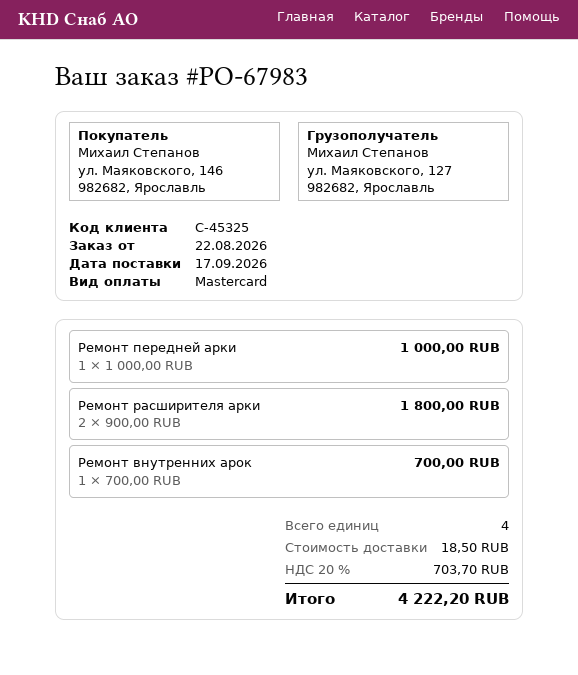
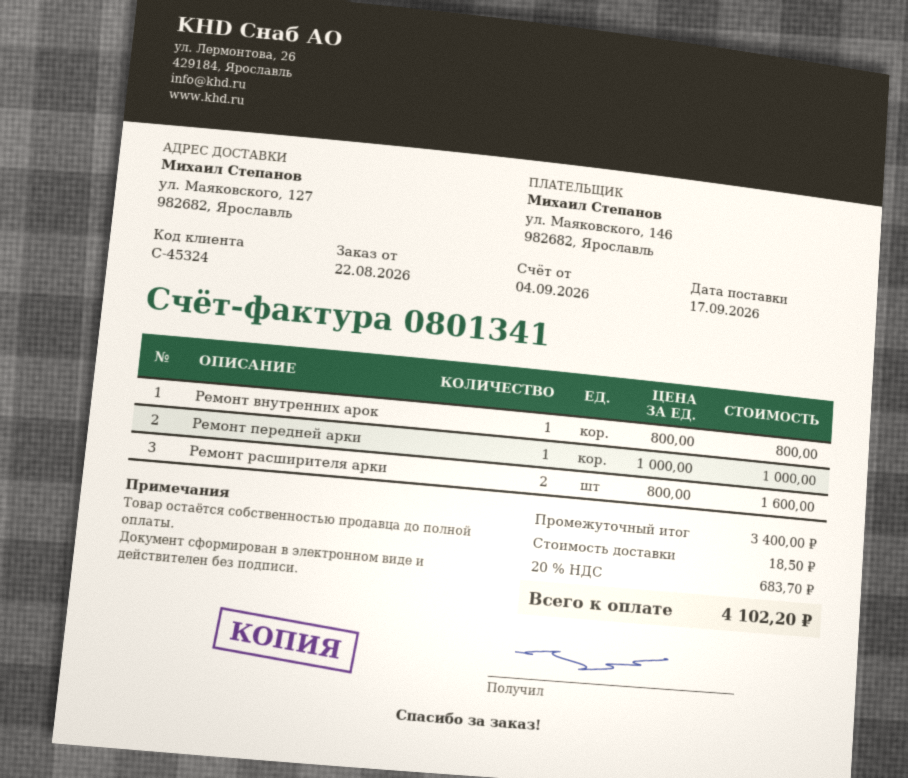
customer number: C-45325 -> C-45324
Ремонт расширителя арки: 2 x 900.00 = 1800.00 -> 2 x 800.00 = 1600.00
Ремонт внутренних арок: 1 x 700.00 = 700.00 -> 1 x 800.00 = 800.00
tax: 20% = 703.70 -> 20% = 683.70
total: 4222.20 -> 4102.20

